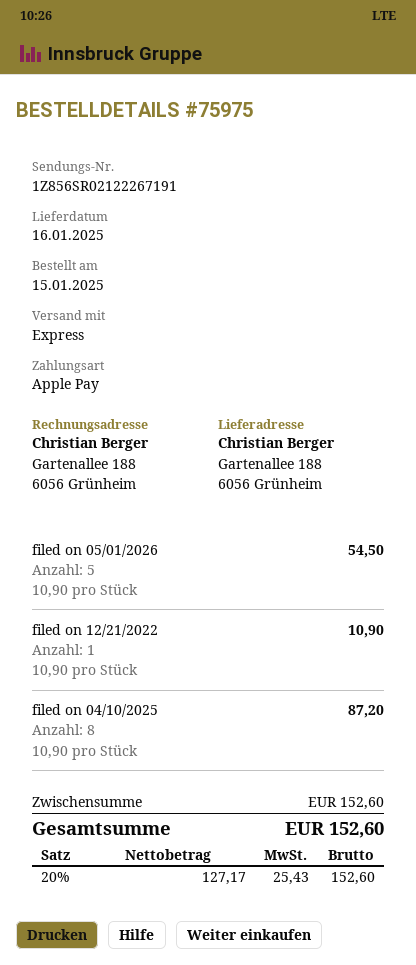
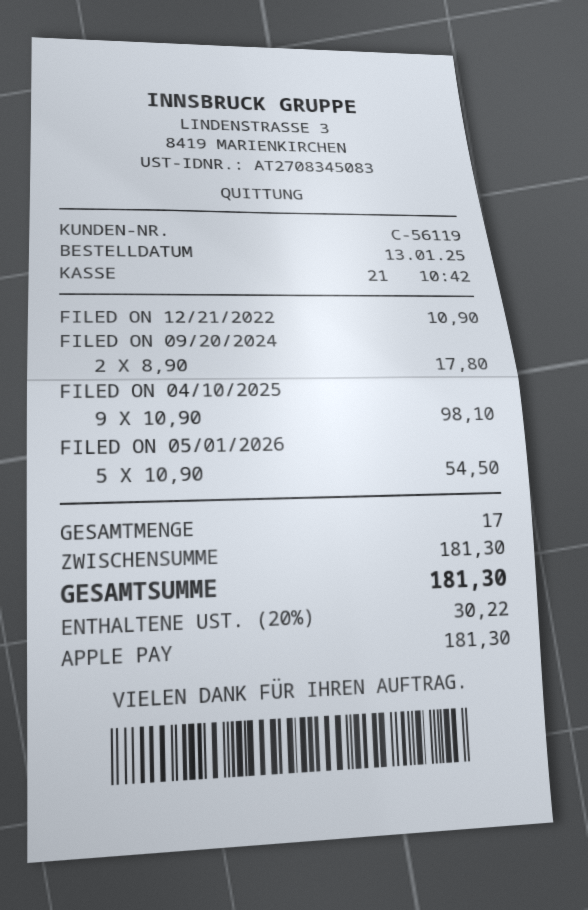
order date: 2025-01-15 -> 2025-01-13
filed on 04/10/2025: 8 x 10.90 = 87.20 -> 9 x 10.90 = 98.10
FILED ON 09/20/2024: none -> 2 x 8.90 = 17.80
subtotal: 152.60 -> 181.30
tax: 20% = 25.43 -> 20% = 30.22
total: 152.60 -> 181.30

